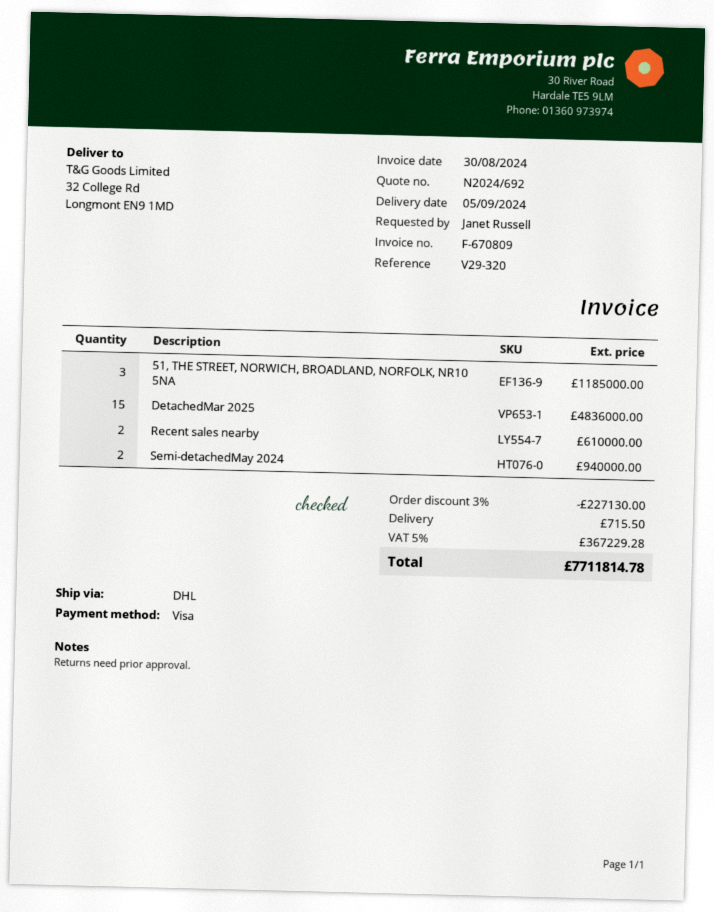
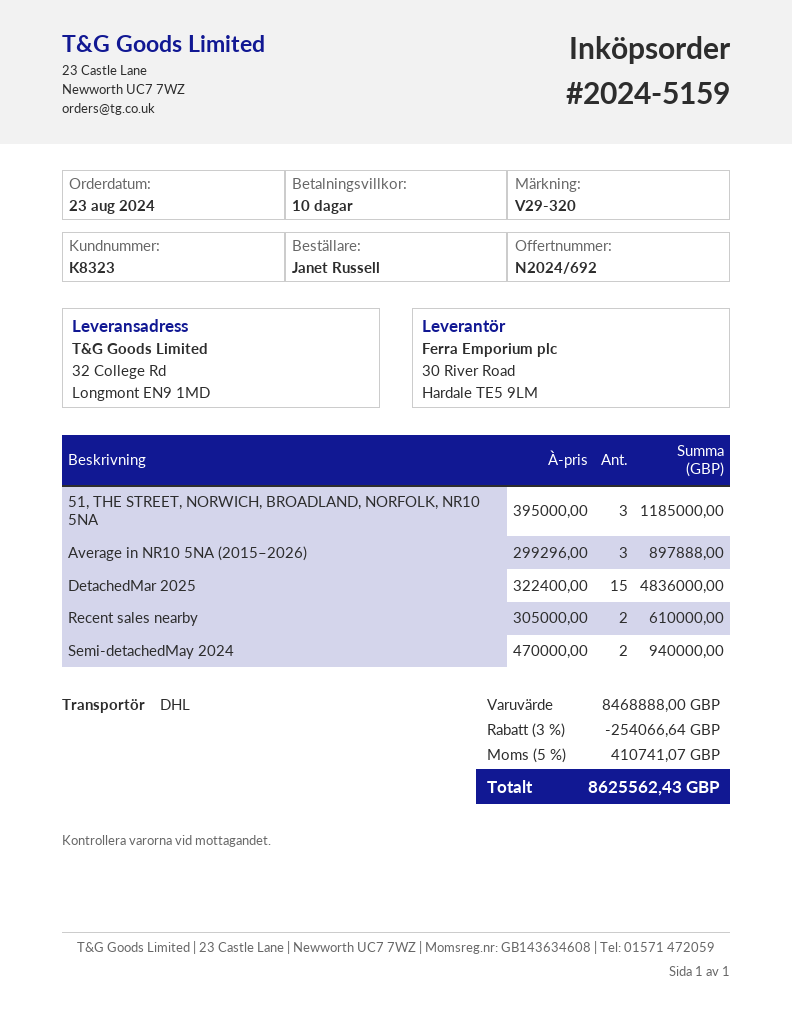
Average in NR10 5NA (2015–2026): none -> 3 for 897888.00
discount: 3% = 227130.00 -> 3% = 254066.64
shipping: 715.50 -> none
tax: 5% = 367229.28 -> 5% = 410741.07
total: 7711814.78 -> 8625562.43

